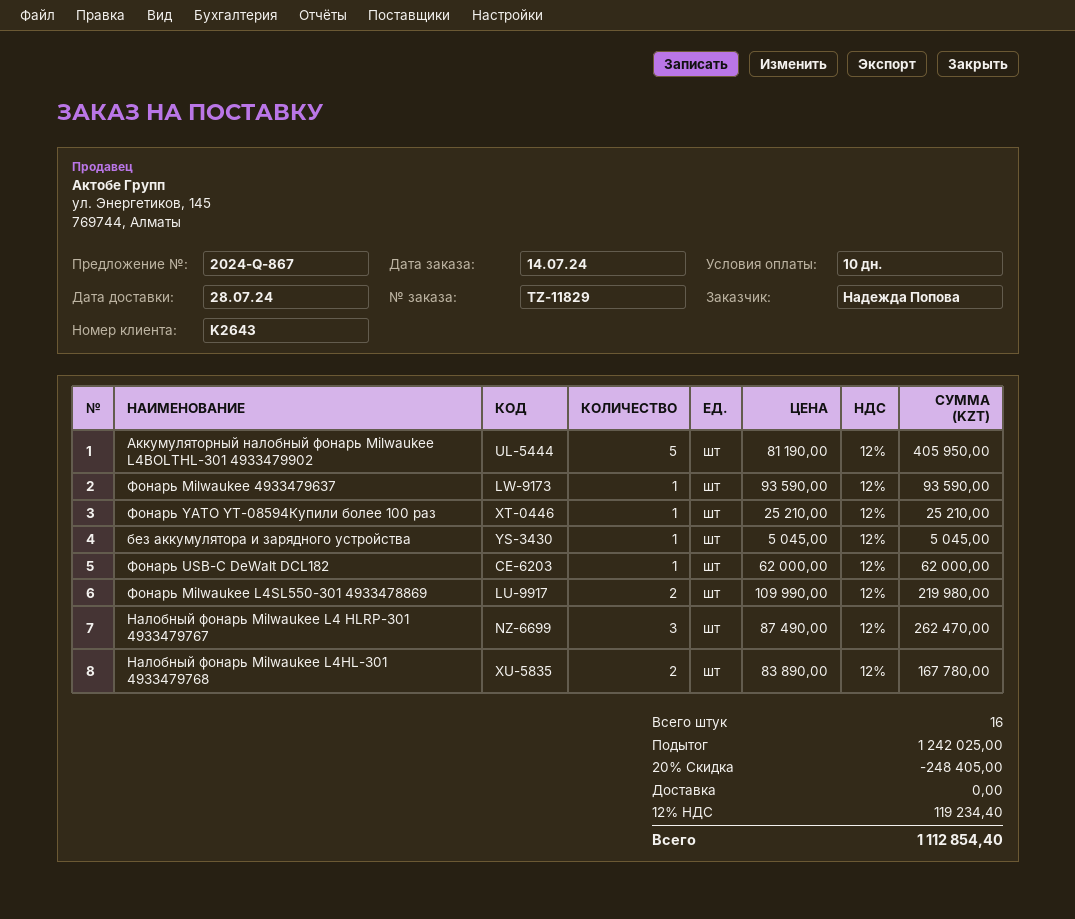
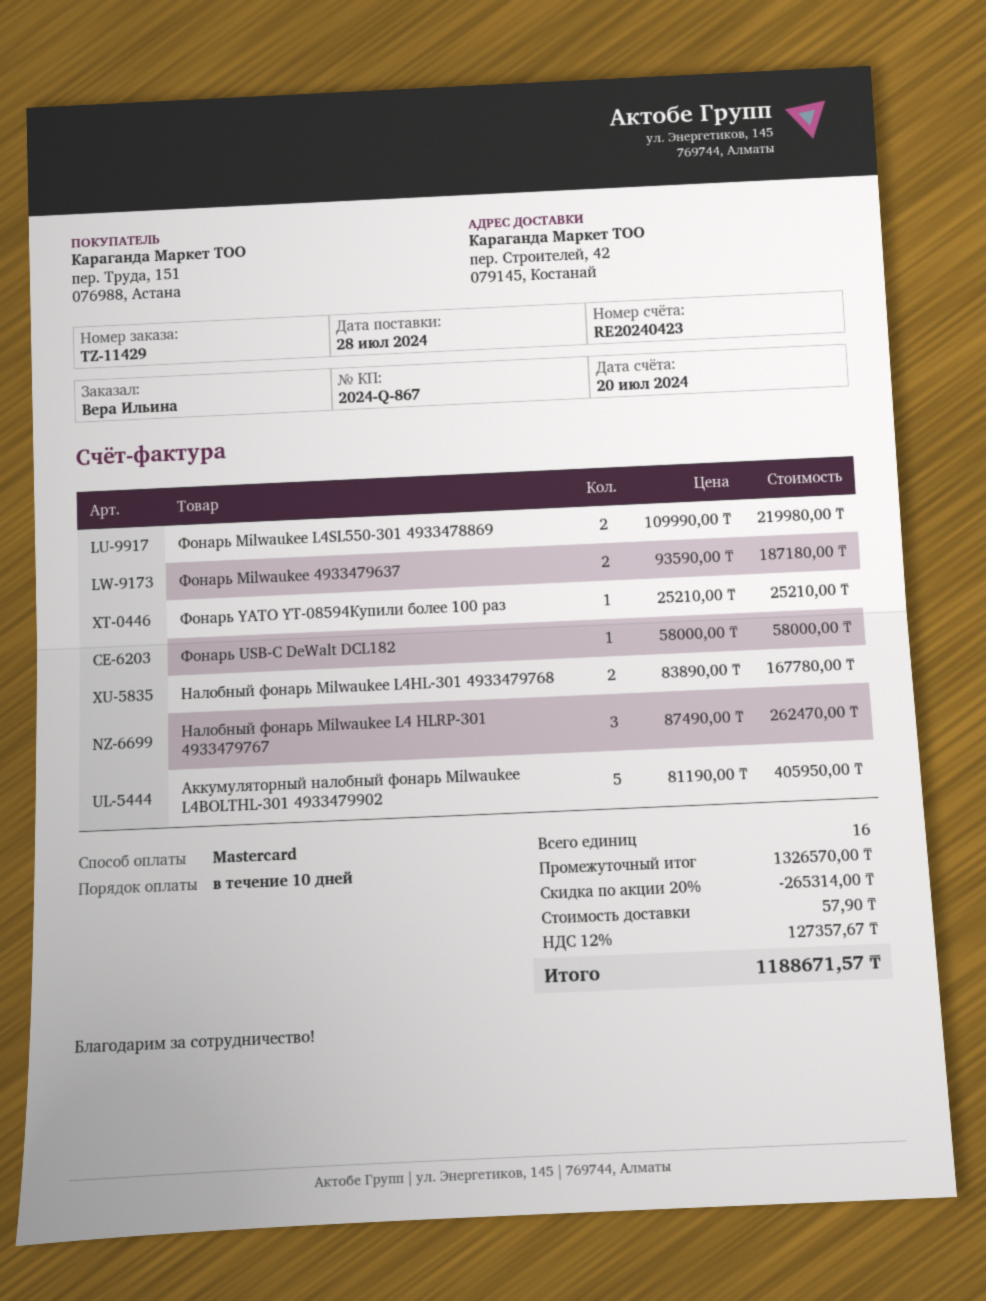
order number: TZ-11829 -> TZ-11429
ordered by: Надежда Попова -> Вера Ильина
Фонарь Milwaukee 4933479637: 1 x 93590.00 = 93590.00 -> 2 x 93590.00 = 187180.00
без аккумулятора и зарядного устройства: 1 x 5045.00 = 5045.00 -> none
Фонарь USB-C DeWalt DCL182: 1 x 62000.00 = 62000.00 -> 1 x 58000.00 = 58000.00
subtotal: 1242025.00 -> 1326570.00
discount: 20% = 248405.00 -> 20% = 265314.00
shipping: 0.00 -> 57.90
tax: 12% = 119234.40 -> 12% = 127357.67
total: 1112854.40 -> 1188671.57

